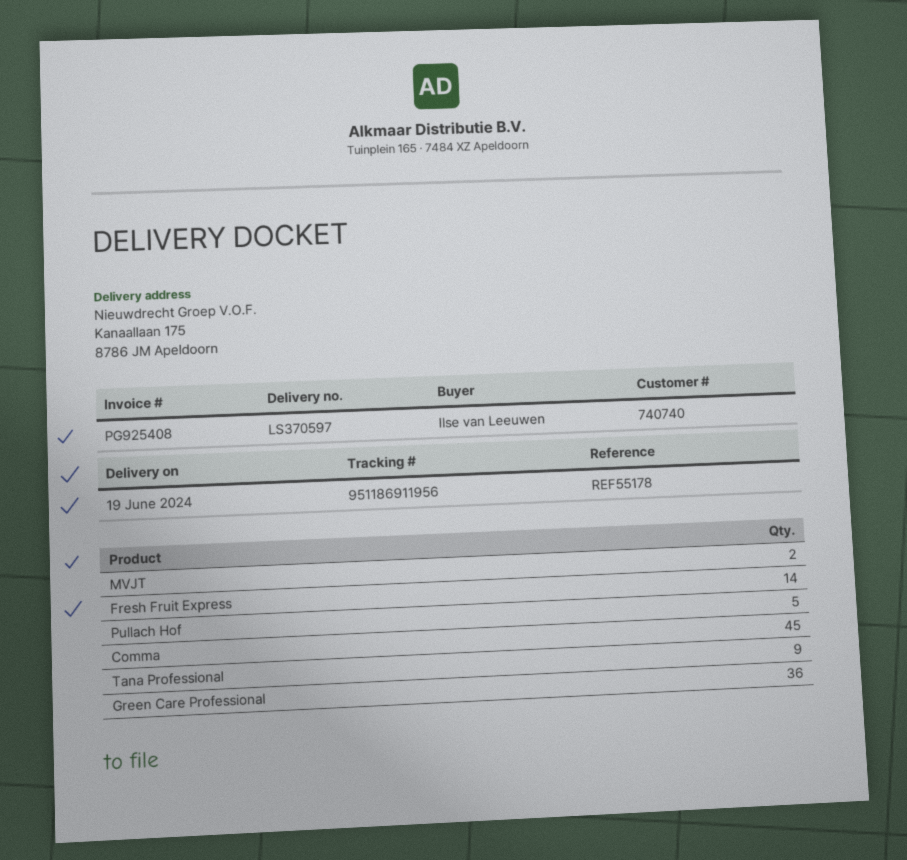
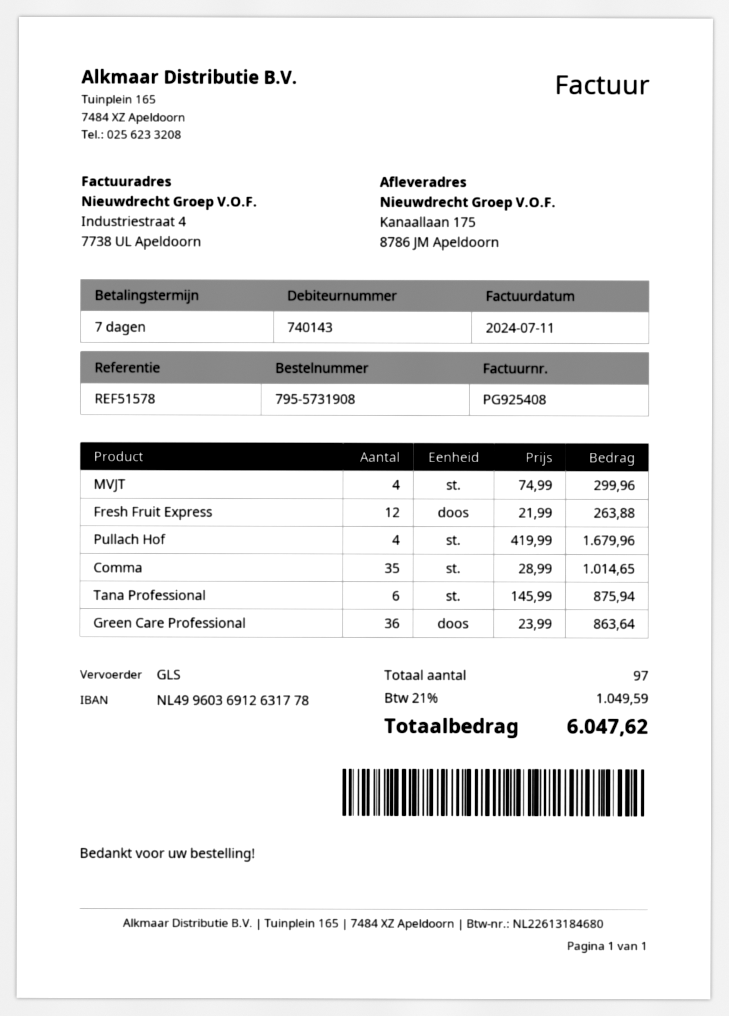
customer number: 740740 -> 740143
reference: REF55178 -> REF51578
MVJT: 2 -> 4
Fresh Fruit Express: 14 -> 12
Pullach Hof: 5 -> 4
Comma: 45 -> 35
Tana Professional: 9 -> 6

